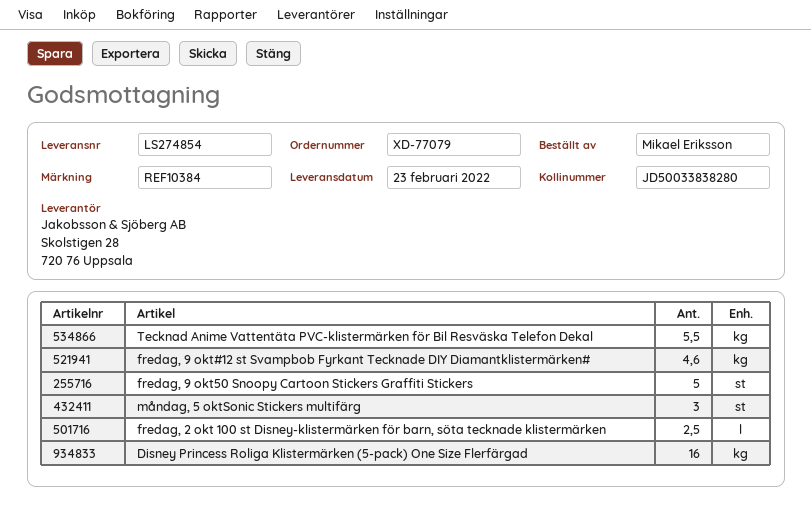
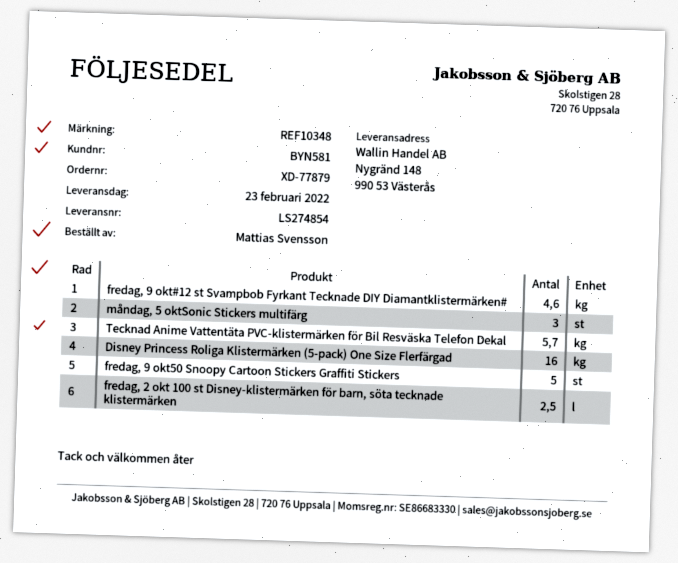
order number: XD-77079 -> XD-77879
reference: REF10384 -> REF10348
ordered by: Mikael Eriksson -> Mattias Svensson
Tecknad Anime Vattentäta PVC-klistermärken för Bil Resväska Telefon Dekal: 5.5 -> 5.7

